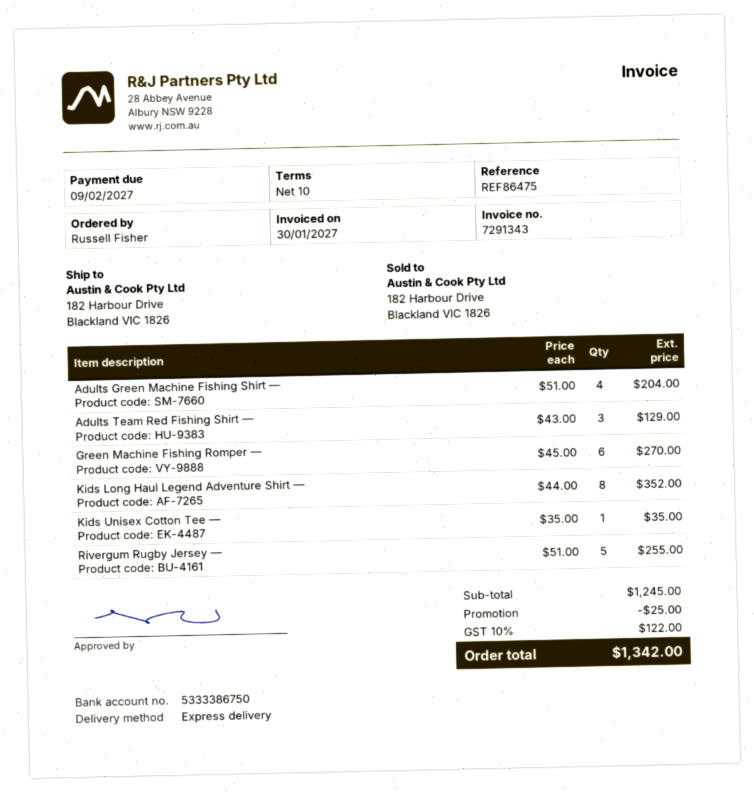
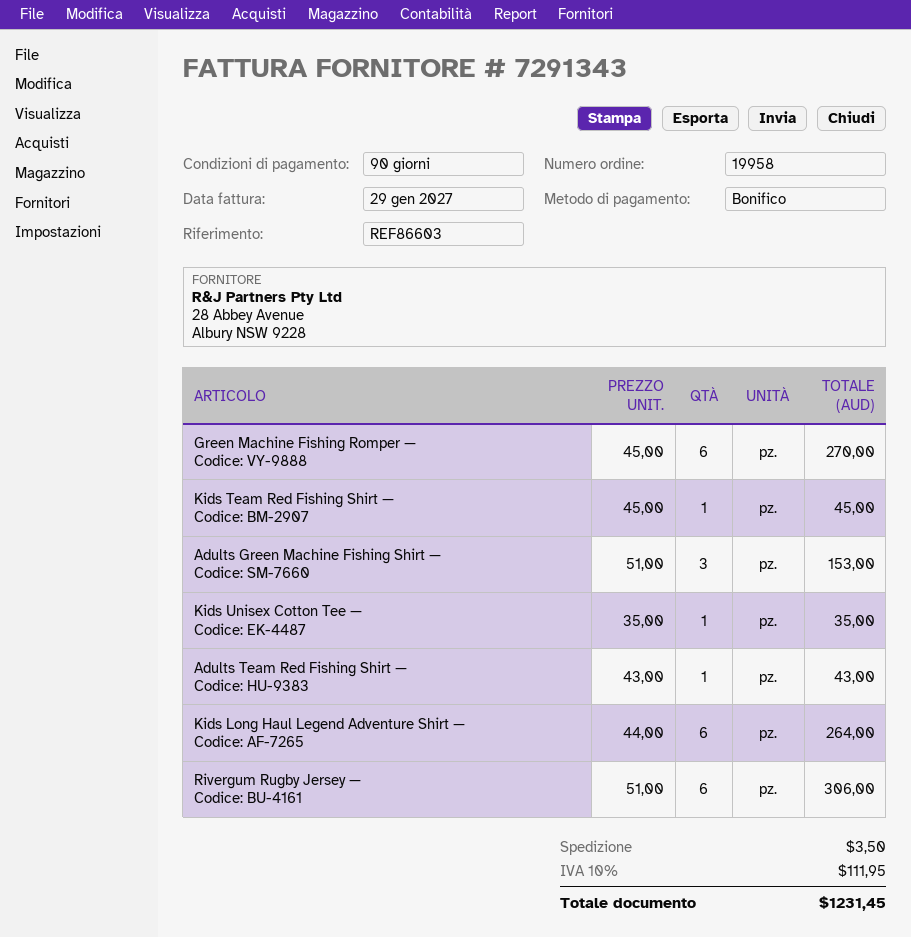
invoice date: 2027-01-30 -> 2027-01-29
payment terms: 10 days -> 90 days
reference: REF86475 -> REF86603
Adults Green Machine Fishing Shirt —: 4 x 51.00 = 204.00 -> 3 x 51.00 = 153.00
Adults Team Red Fishing Shirt —: 3 x 43.00 = 129.00 -> 1 x 43.00 = 43.00
Kids Long Haul Legend Adventure Shirt —: 8 x 44.00 = 352.00 -> 6 x 44.00 = 264.00
Rivergum Rugby Jersey —: 5 x 51.00 = 255.00 -> 6 x 51.00 = 306.00
Kids Team Red Fishing Shirt —: none -> 1 x 45.00 = 45.00
discount: 25.00 -> none
shipping: none -> 3.50
tax: 10% = 122.00 -> 10% = 111.95
total: 1342.00 -> 1231.45

